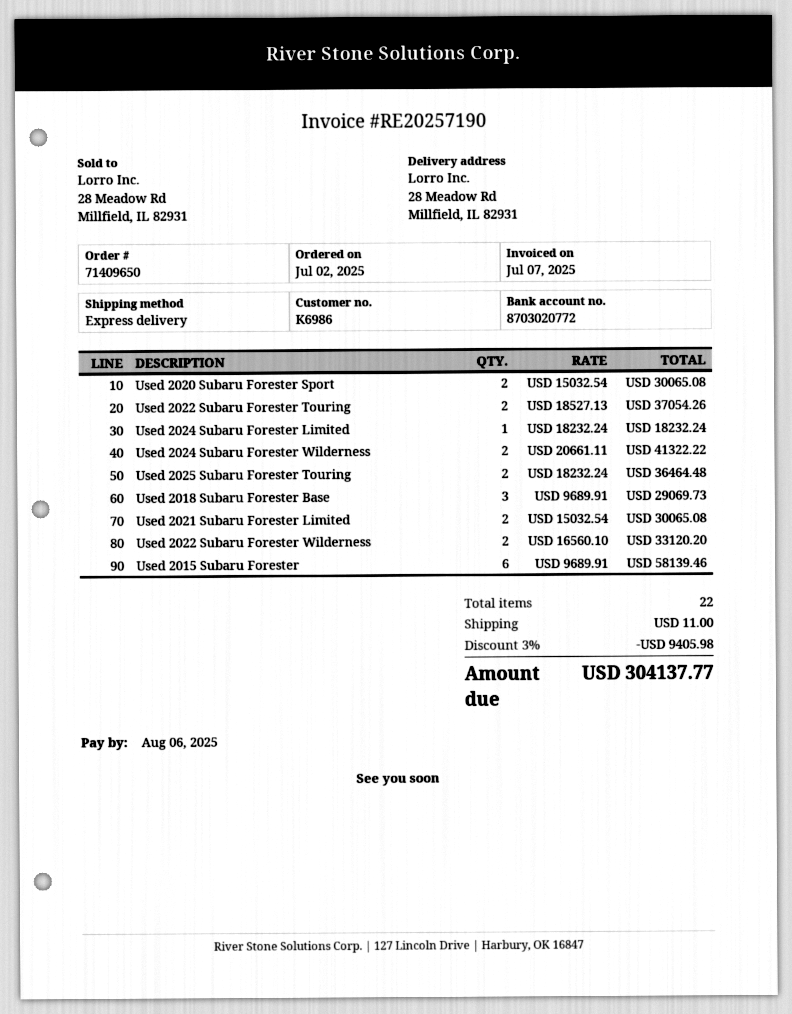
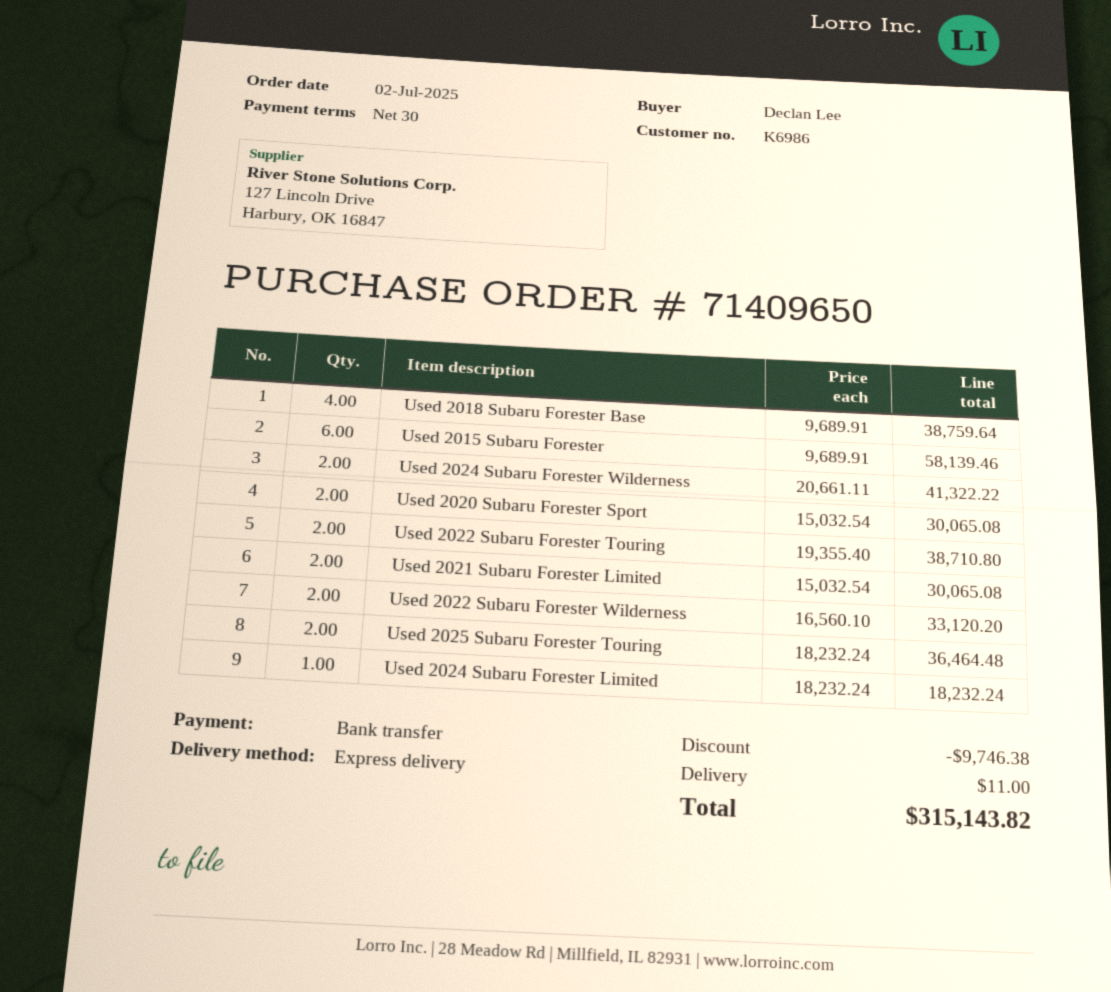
Used 2022 Subaru Forester Touring: 2 x 18527.13 = 37054.26 -> 2 x 19355.40 = 38710.80
Used 2018 Subaru Forester Base: 3 x 9689.91 = 29069.73 -> 4 x 9689.91 = 38759.64
discount: 9405.98 -> 9746.38
total: 304137.77 -> 315143.82

